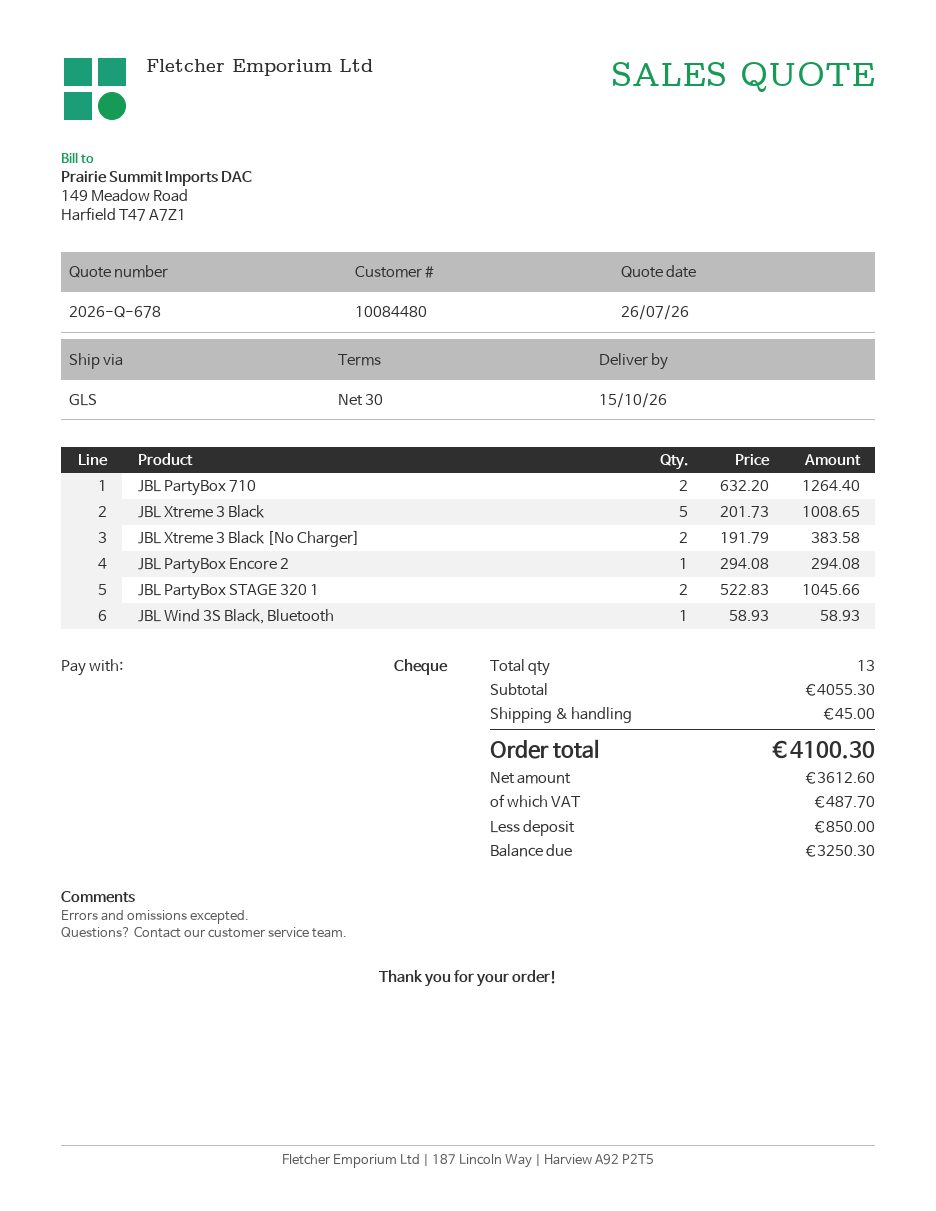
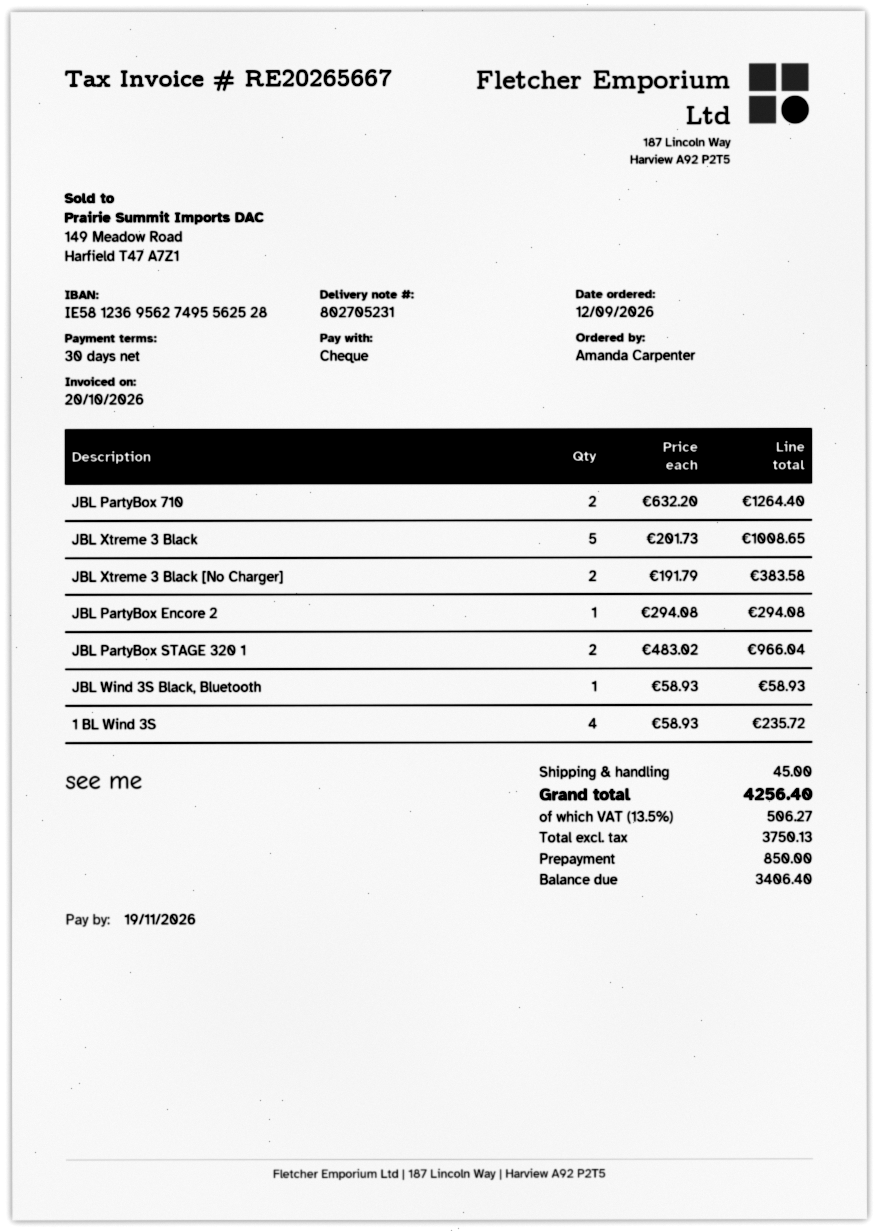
JBL PartyBox STAGE 320 1: 2 x 522.83 = 1045.66 -> 2 x 483.02 = 966.04
1 BL Wind 3S: none -> 4 x 58.93 = 235.72
net: 3612.60 -> 3750.13
tax: 487.70 -> 506.27
total: 4100.30 -> 4256.40
balance: 3250.30 -> 3406.40

